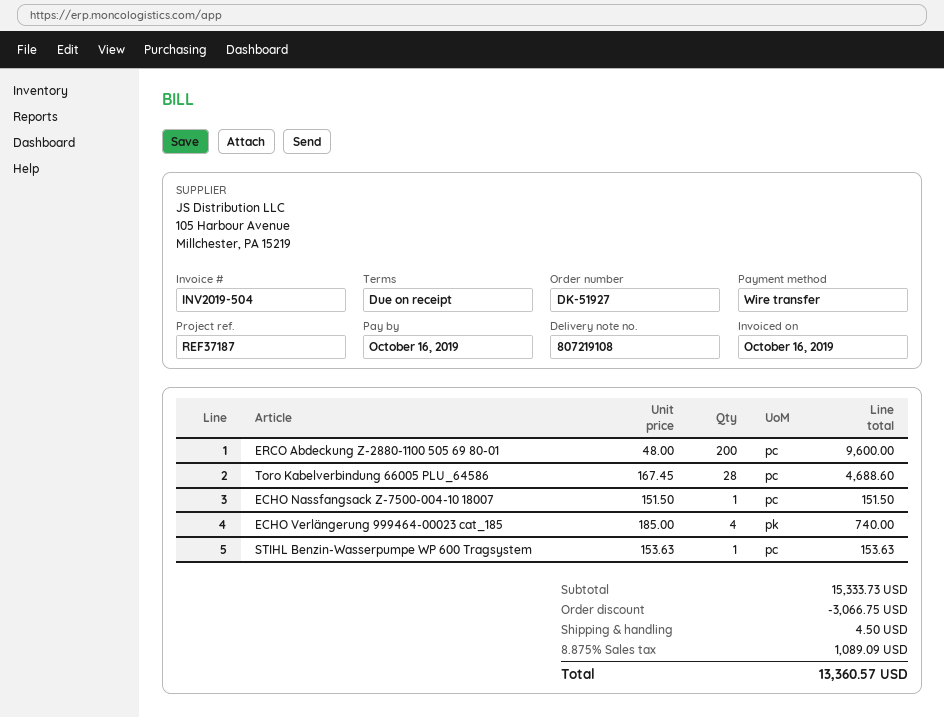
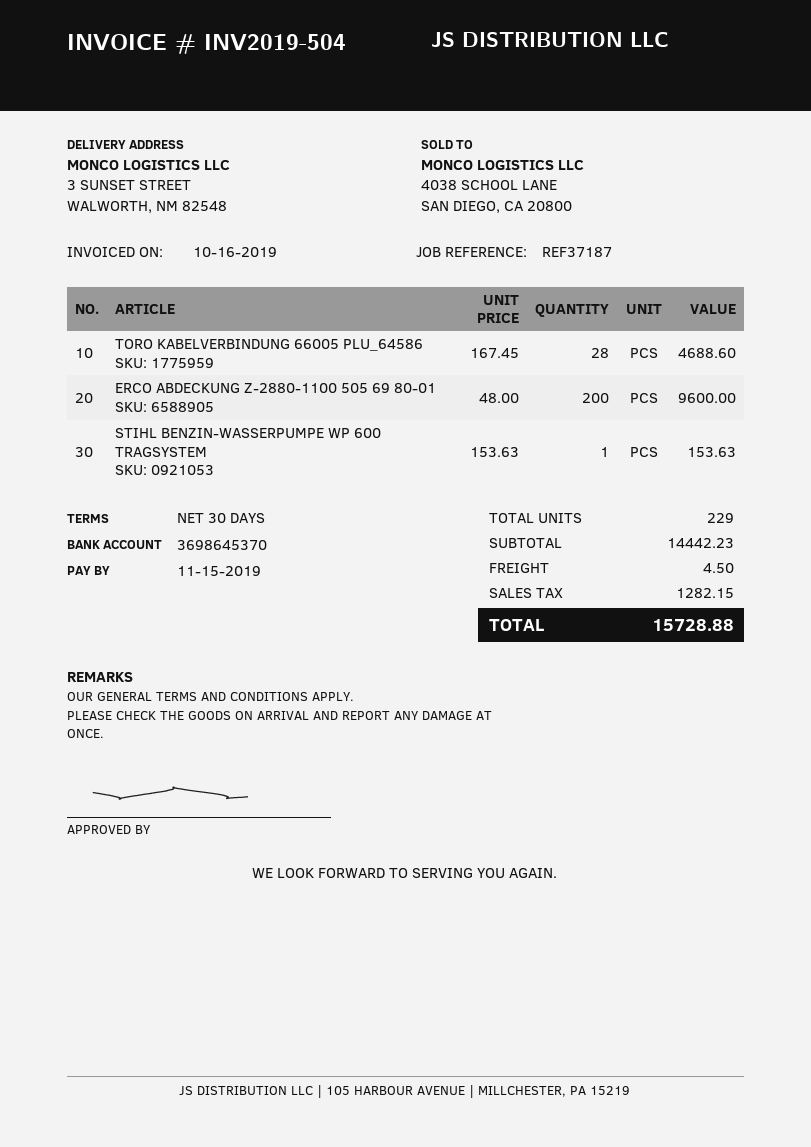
payment terms: on receipt -> 30 days
due date: 2019-10-16 -> 2019-11-15
ECHO Nassfangsack Z-7500-004-10 18007: 1 x 151.50 = 151.50 -> none
ECHO Verlängerung 999464-00023 cat_185: 4 x 185.00 = 740.00 -> none
subtotal: 15333.73 -> 14442.23
discount: 3066.75 -> none
tax: 1089.09 -> 1282.15
total: 13360.57 -> 15728.88

